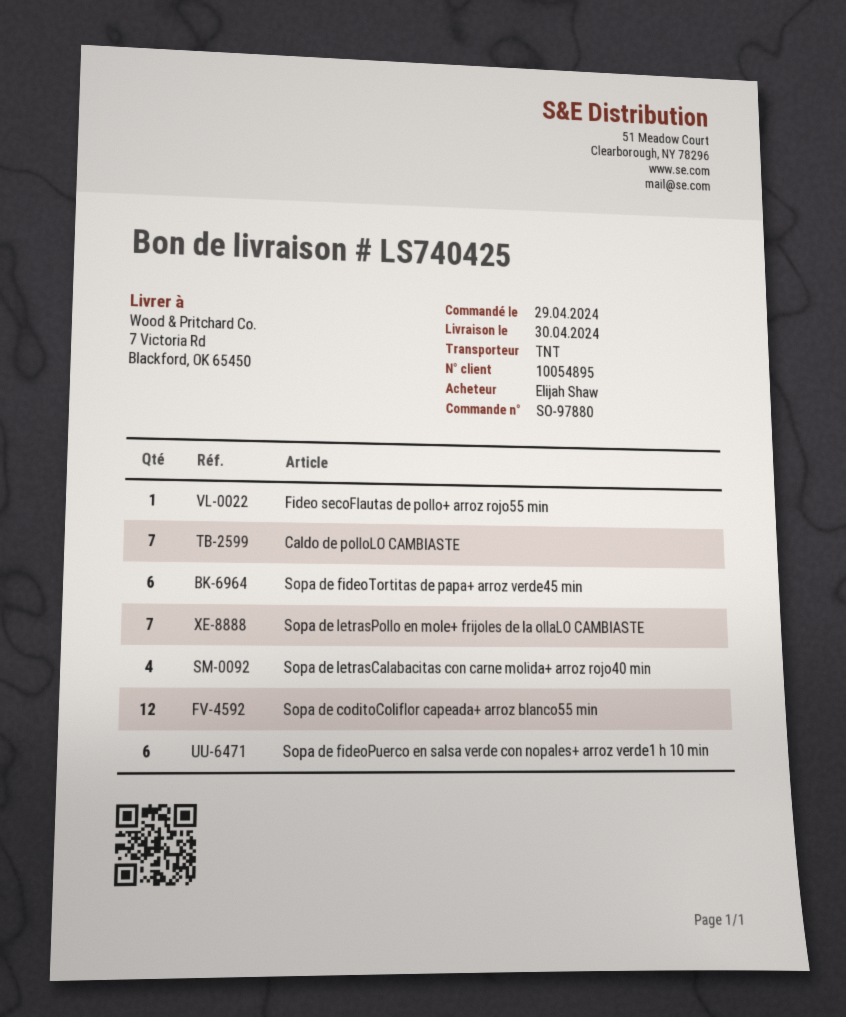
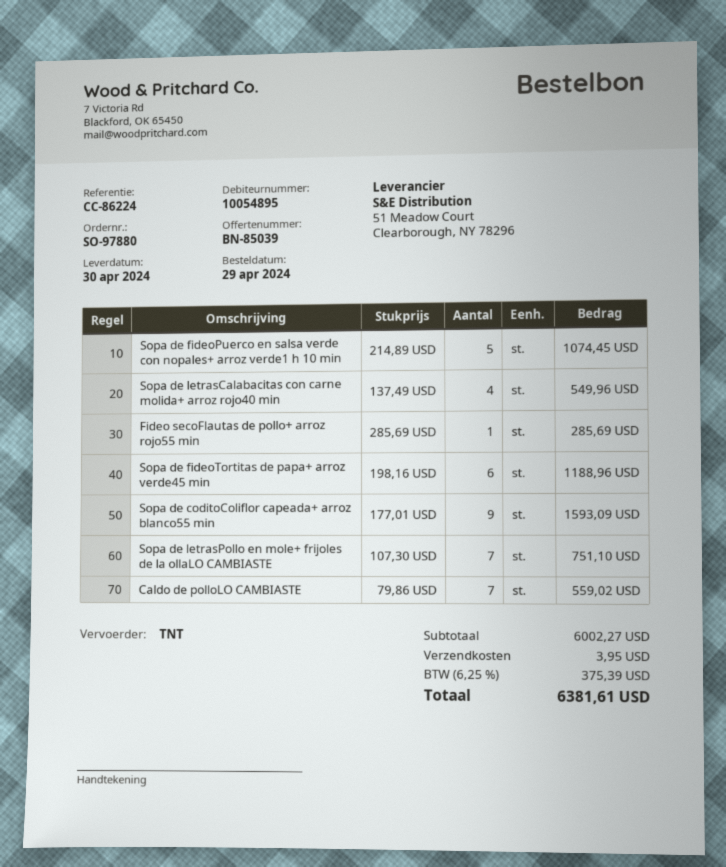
Sopa de coditoColiflor capeada+ arroz blanco55 min: 12 -> 9
Sopa de fideoPuerco en salsa verde con nopales+ arroz verde1 h 10 min: 6 -> 5

